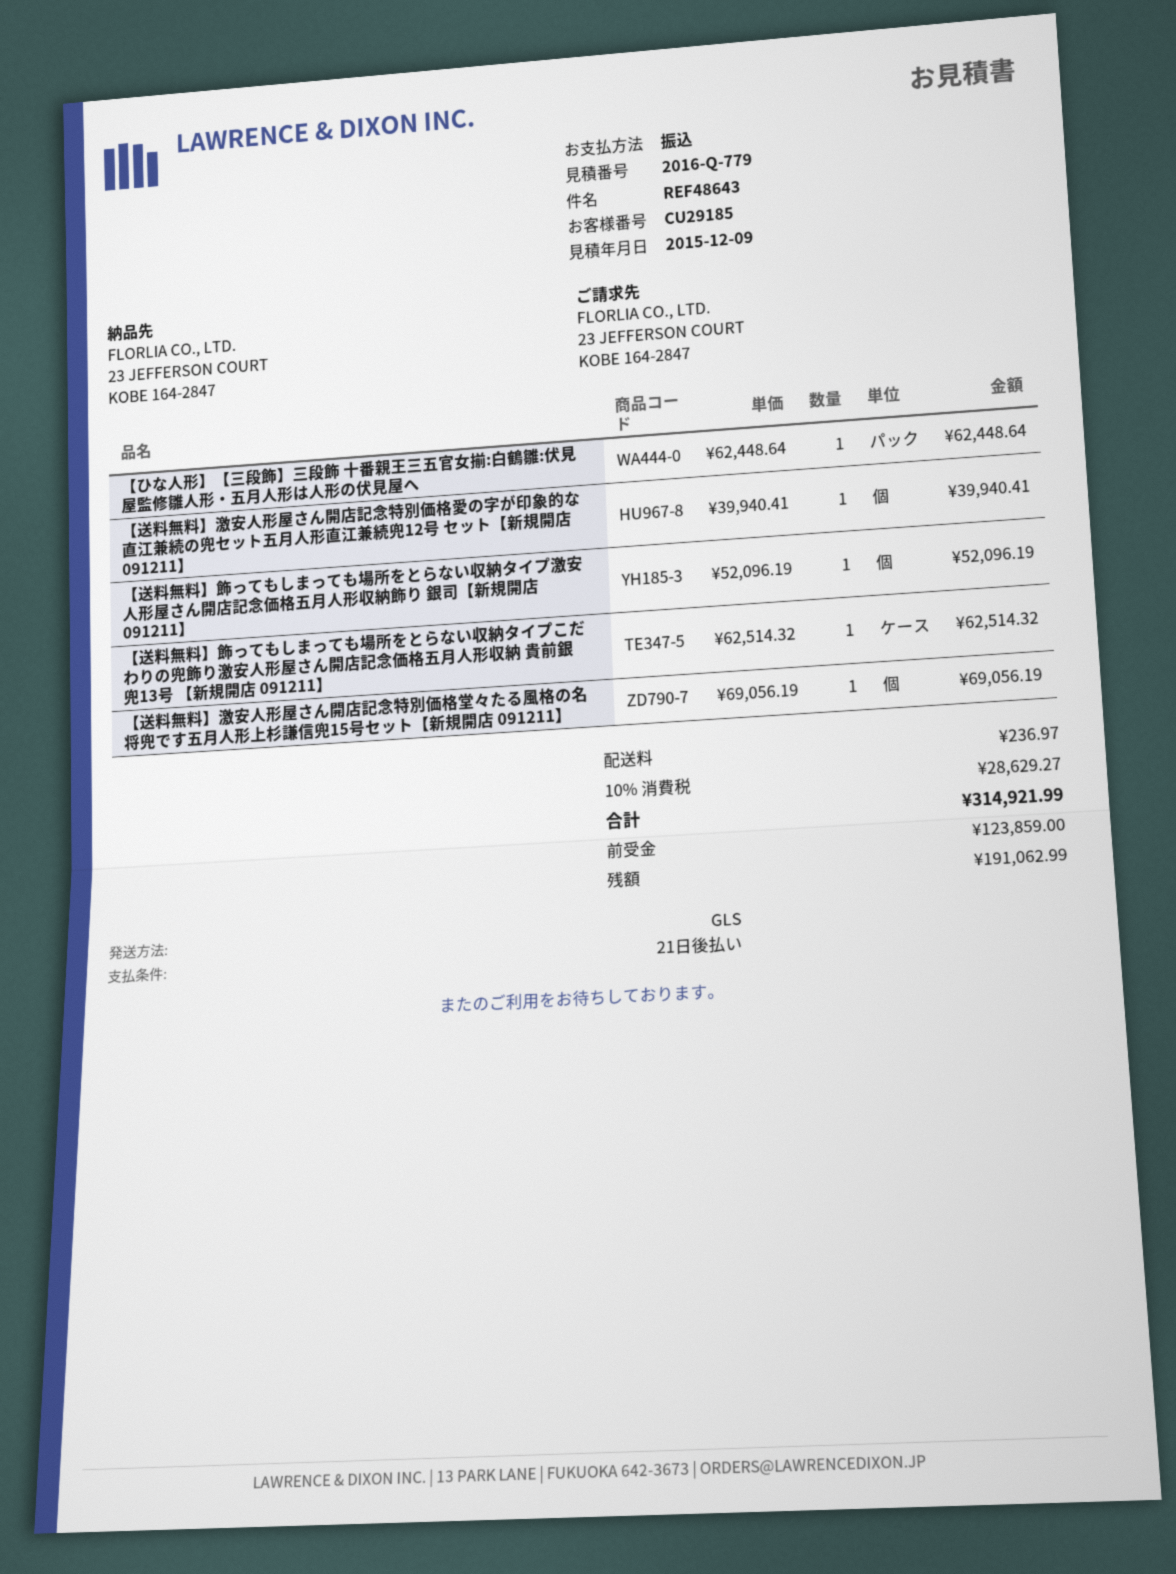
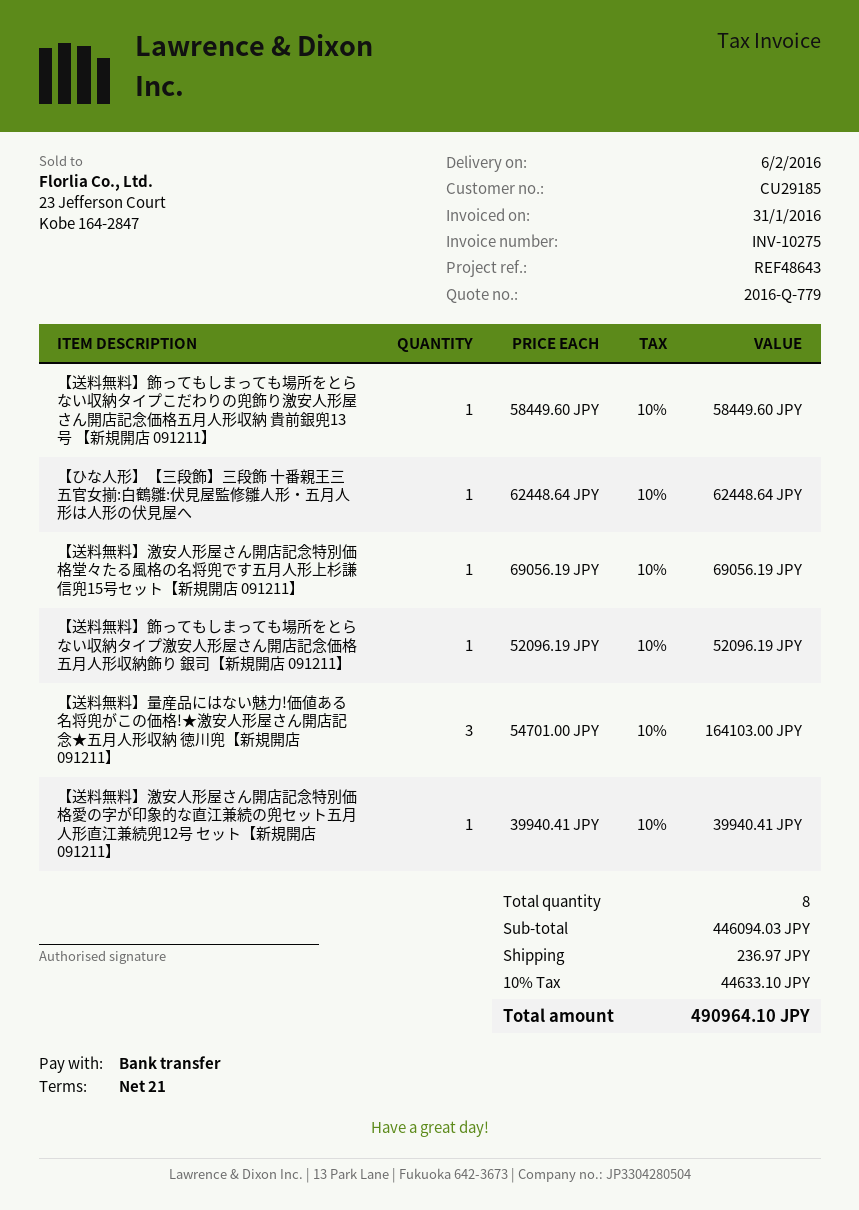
【送料無料】飾ってもしまっても場所をとらない収納タイプこだわりの兜飾り激安人形屋さん開店記念価格五月人形収納 貴前銀兜13号 【新規開店 091211】: 1 x 62514.32 = 62514.32 -> 1 x 58449.60 = 58449.60
【送料無料】量産品にはない魅力!価値ある名将兜がこの価格!★激安人形屋さん開店記念★五月人形収納 徳川兜【新規開店 091211】: none -> 3 x 54701.00 = 164103.00
tax: 10% = 28629.27 -> 10% = 44633.10
total: 314921.99 -> 490964.10

